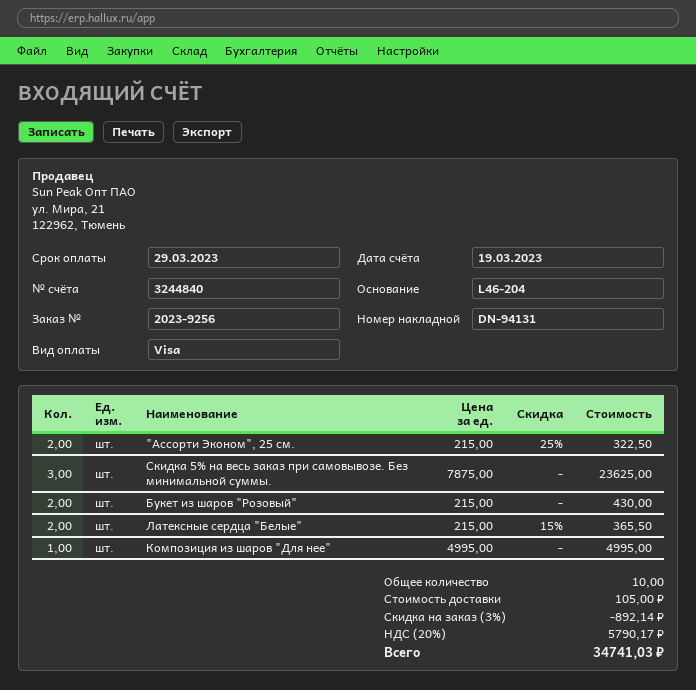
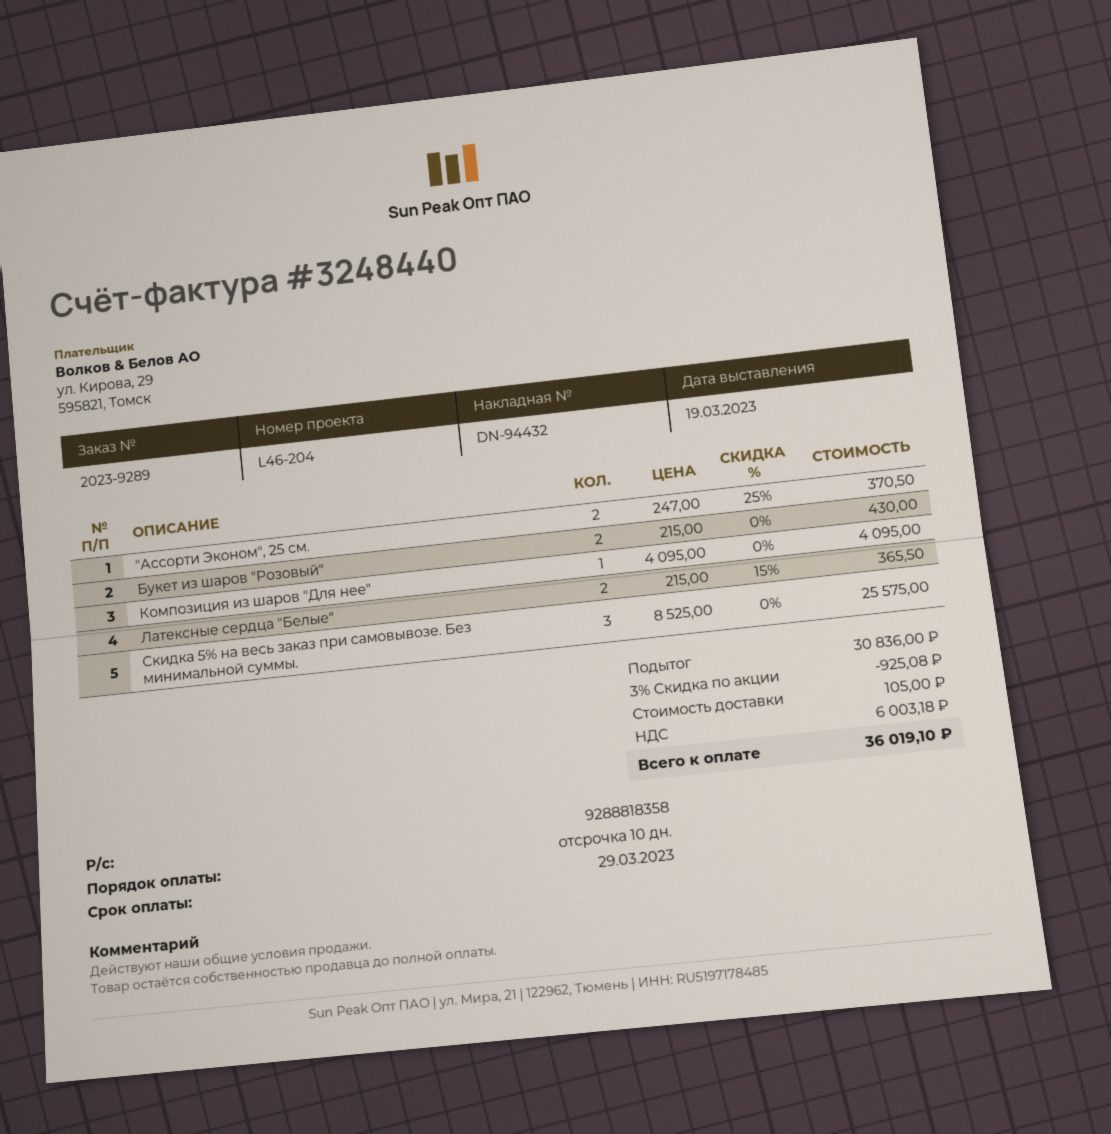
order number: 2023-9256 -> 2023-9289
delivery note number: DN-94131 -> DN-94432
invoice number: 3244840 -> 3248440
"Ассорти Эконом", 25 см.: 2 x 215.00 - 25% = 322.50 -> 2 x 247.00 - 25% = 370.50
Скидка 5% на весь заказ при самовывозе. Без минимальной суммы.: 3 x 7875.00 = 23625.00 -> 3 x 8525.00 = 25575.00
Композиция из шаров "Для нее": 1 x 4995.00 = 4995.00 -> 1 x 4095.00 = 4095.00
discount: 3% = 892.14 -> 3% = 925.08
tax: 5790.17 -> 6003.18
total: 34741.03 -> 36019.10

